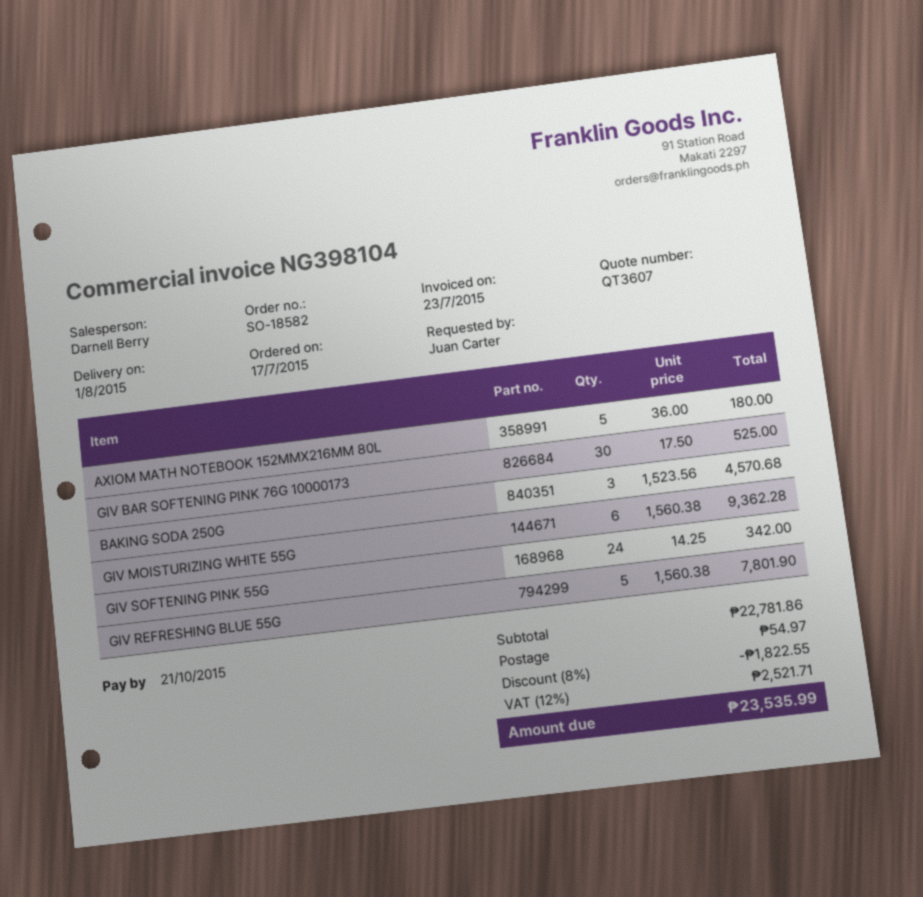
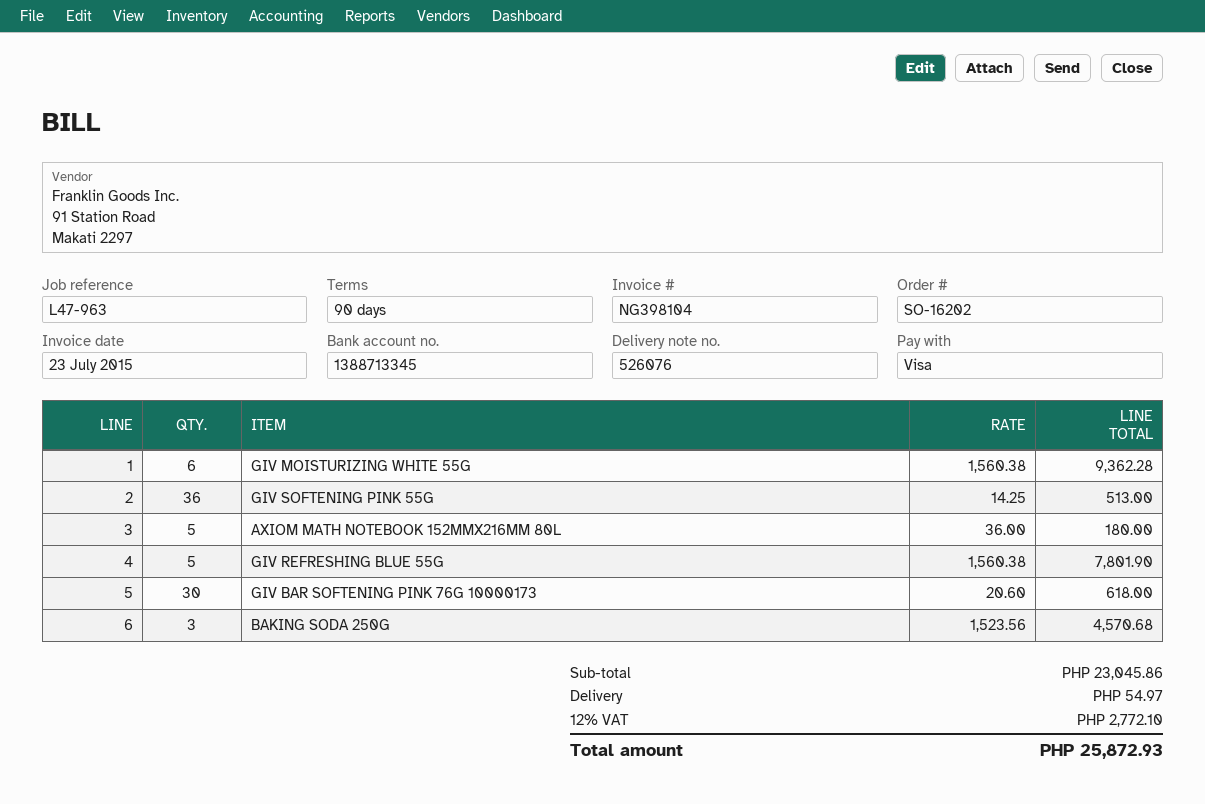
order number: SO-18582 -> SO-16202
GIV BAR SOFTENING PINK 76G 10000173: 30 x 17.50 = 525.00 -> 30 x 20.60 = 618.00
GIV SOFTENING PINK 55G: 24 x 14.25 = 342.00 -> 36 x 14.25 = 513.00
subtotal: 22781.86 -> 23045.86
discount: 8% = 1822.55 -> none
tax: 12% = 2521.71 -> 12% = 2772.10
total: 23535.99 -> 25872.93

